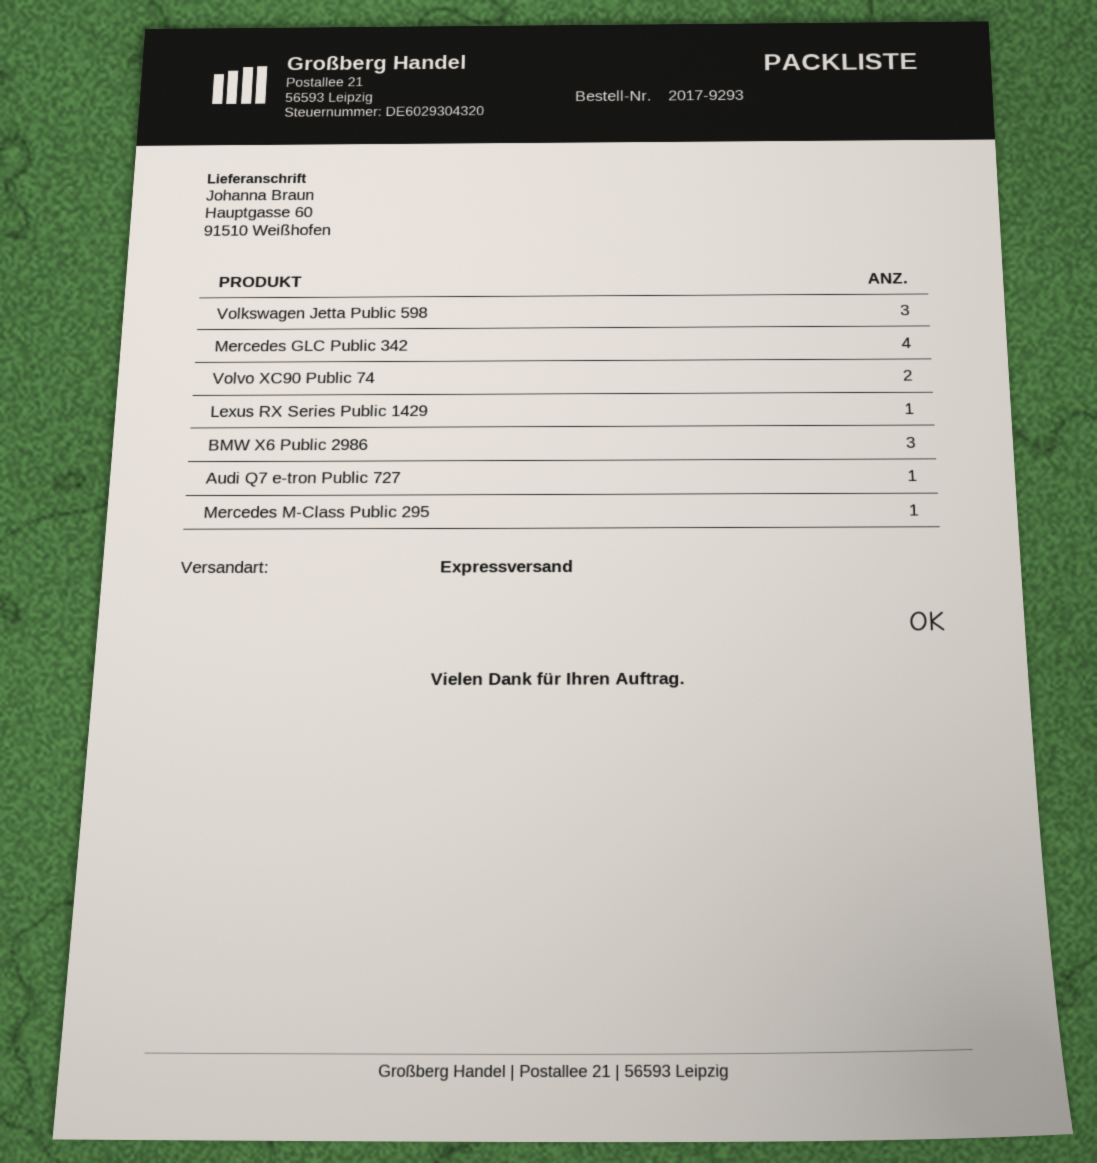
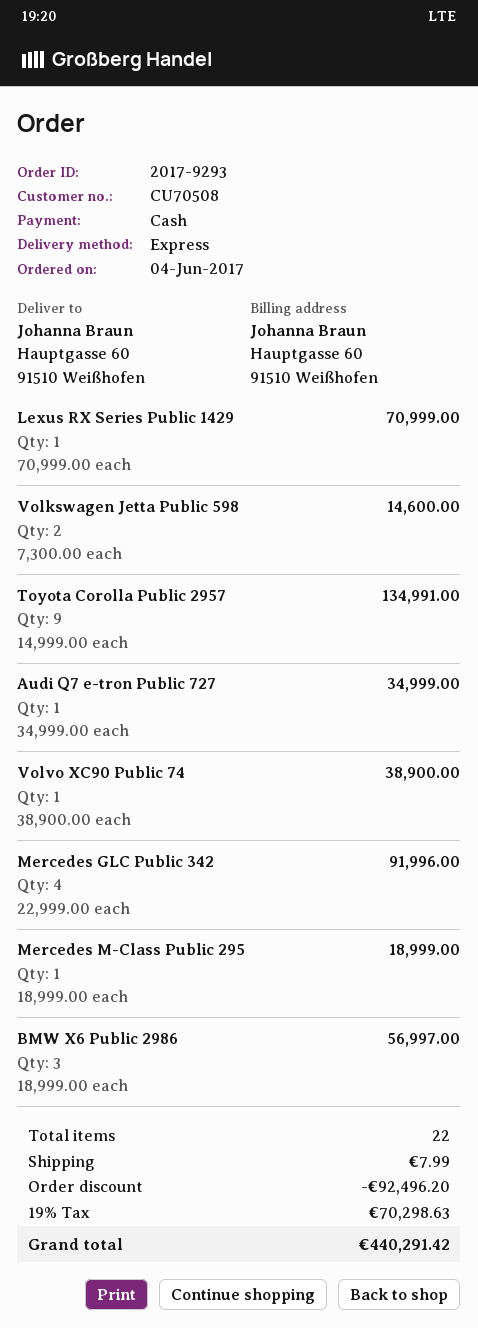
Volkswagen Jetta Public 598: 3 -> 2
Volvo XC90 Public 74: 2 -> 1
Toyota Corolla Public 2957: none -> 9

